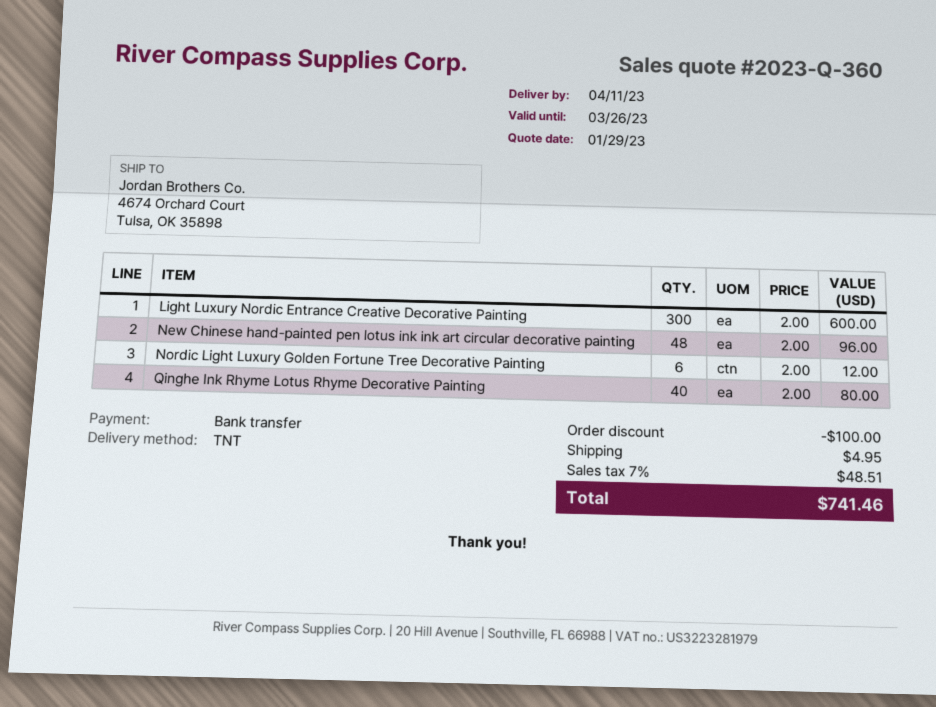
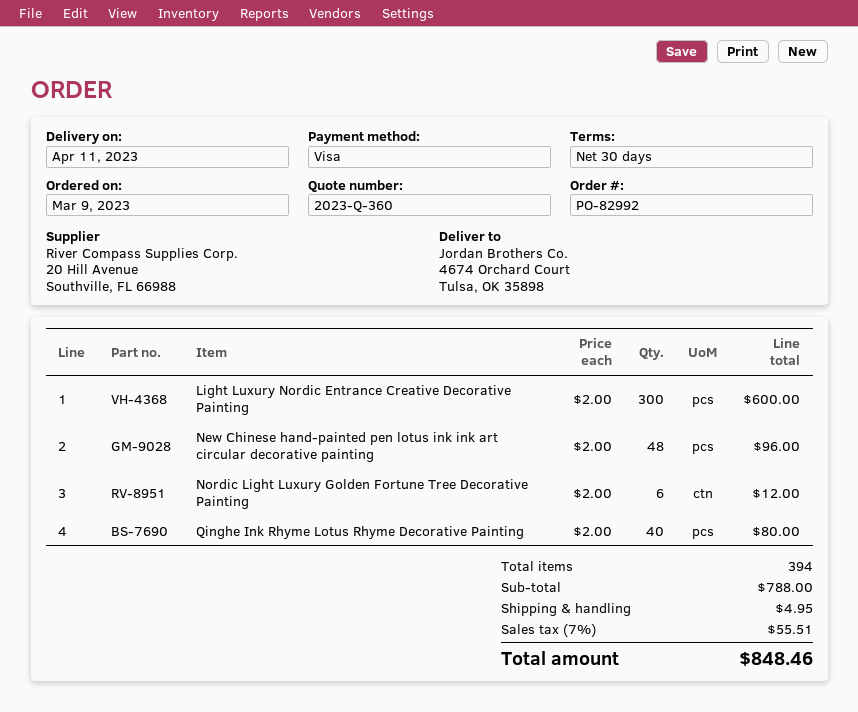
payment method: bank transfer -> Visa
discount: 100.00 -> none
tax: 7% = 48.51 -> 7% = 55.51
total: 741.46 -> 848.46

